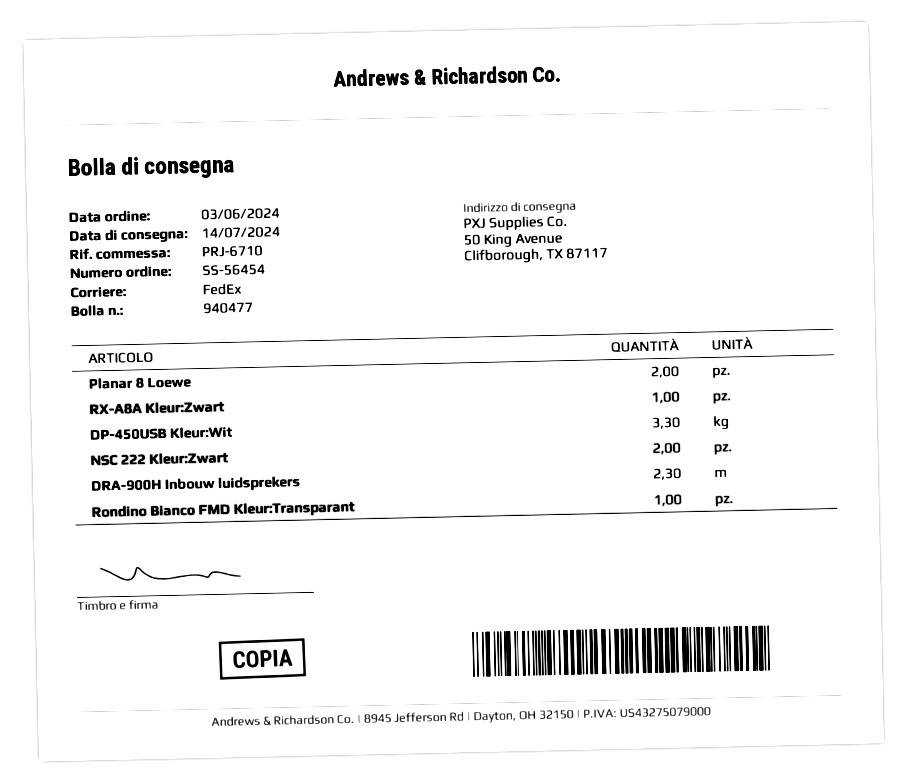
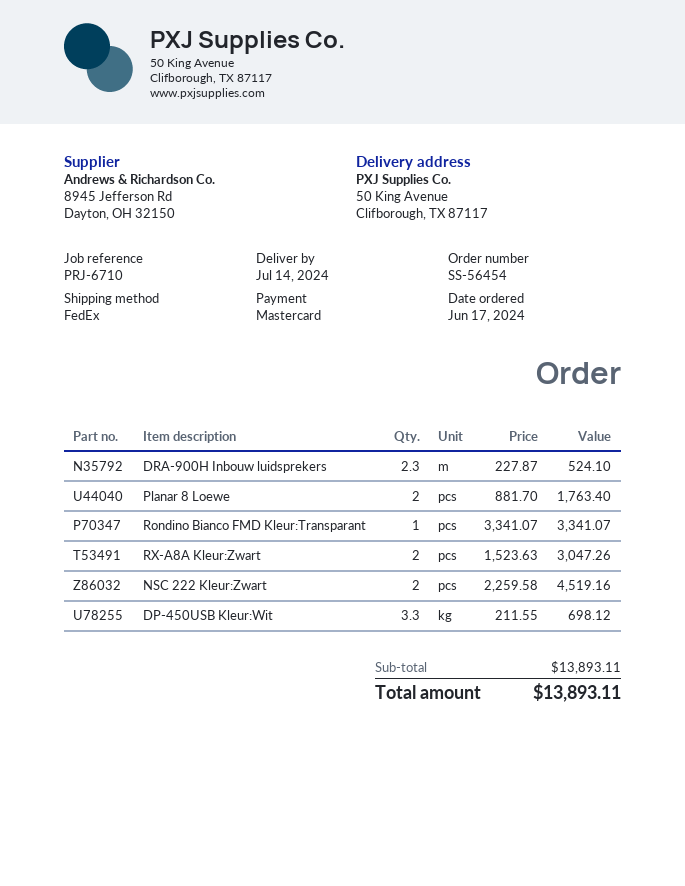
order date: 2024-06-03 -> 2024-06-17
RX-A8A Kleur:Zwart: 1 -> 2

